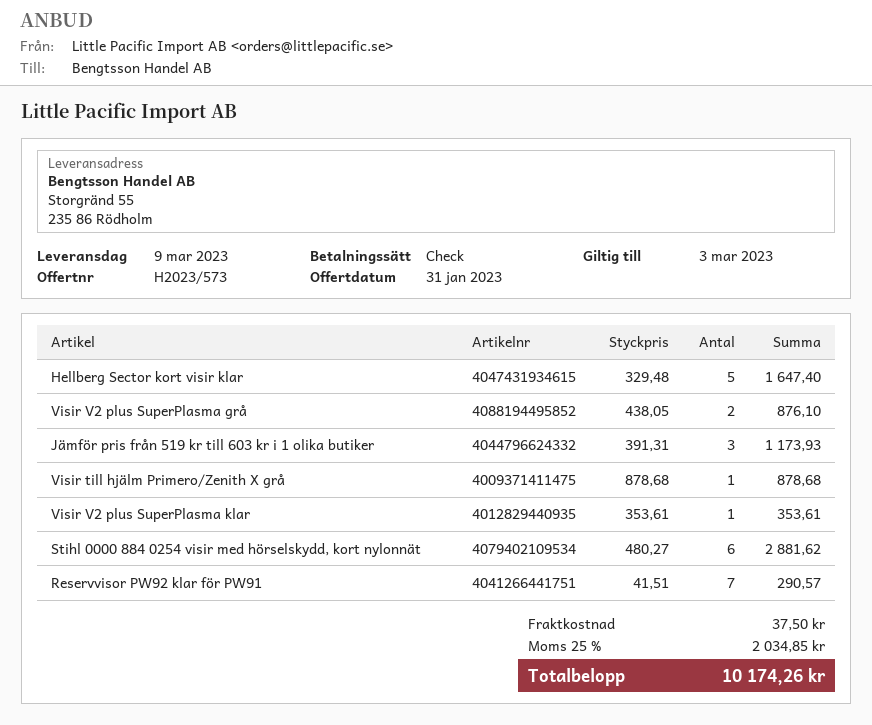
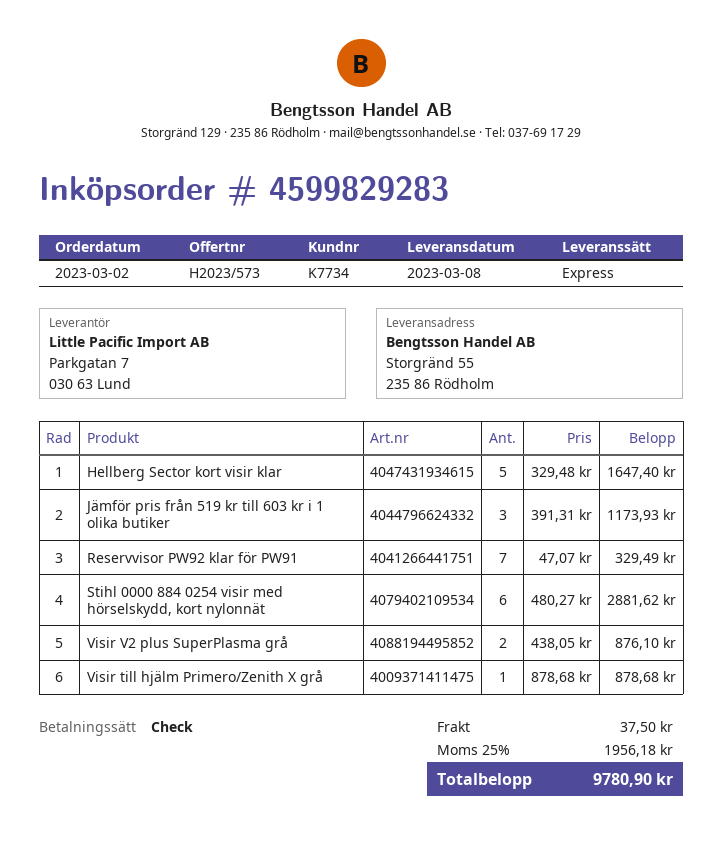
delivery date: 2023-03-09 -> 2023-03-08
Visir V2 plus SuperPlasma klar: 1 x 353.61 = 353.61 -> none
Reservvisor PW92 klar för PW91: 7 x 41.51 = 290.57 -> 7 x 47.07 = 329.49
tax: 25% = 2034.85 -> 25% = 1956.18
total: 10174.26 -> 9780.90

